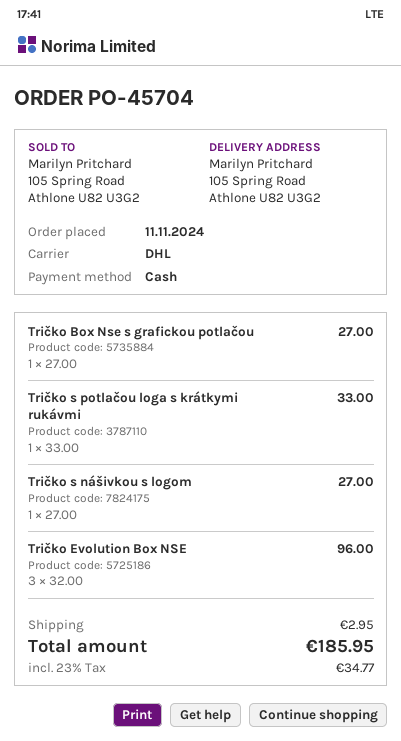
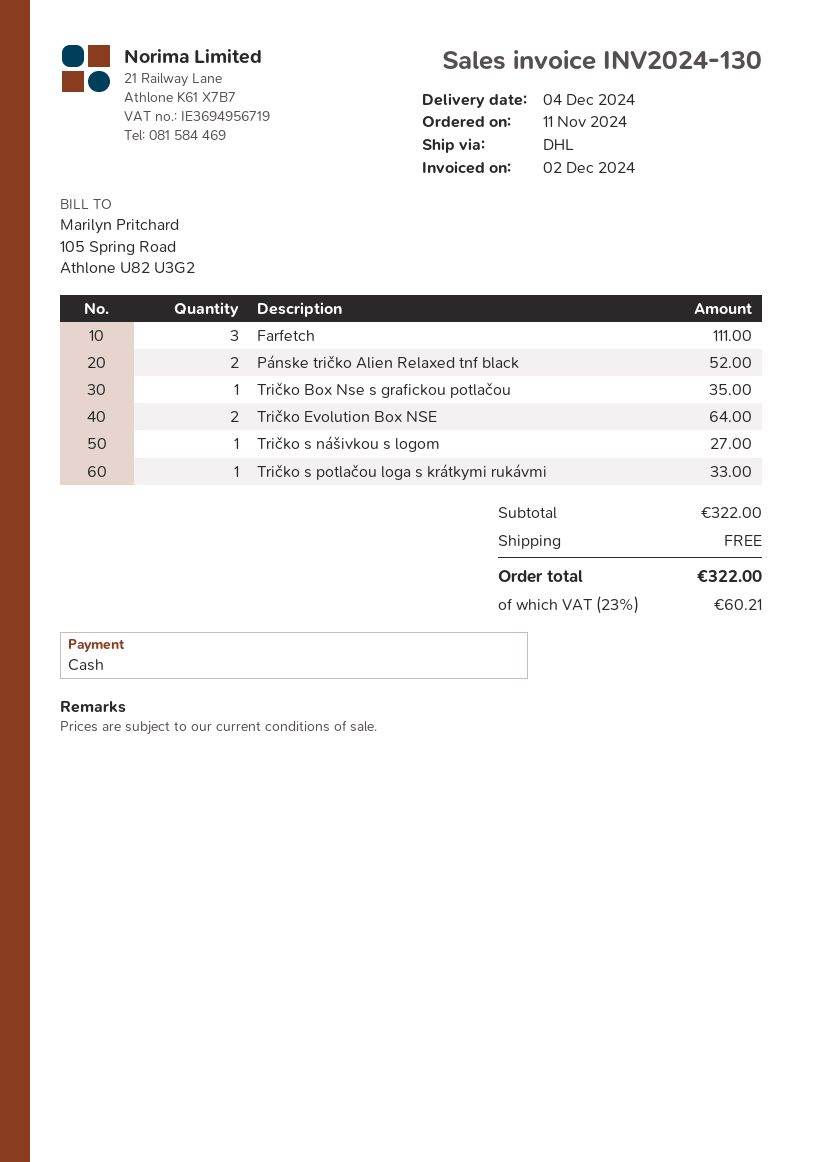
Tričko Box Nse s grafickou potlačou: 1 for 27.00 -> 1 for 35.00
Tričko Evolution Box NSE: 3 for 96.00 -> 2 for 64.00
Farfetch: none -> 3 for 111.00
Pánske tričko Alien Relaxed tnf black: none -> 2 for 52.00
shipping: 2.95 -> 0.00
tax: 23% = 34.77 -> 23% = 60.21
total: 185.95 -> 322.00

